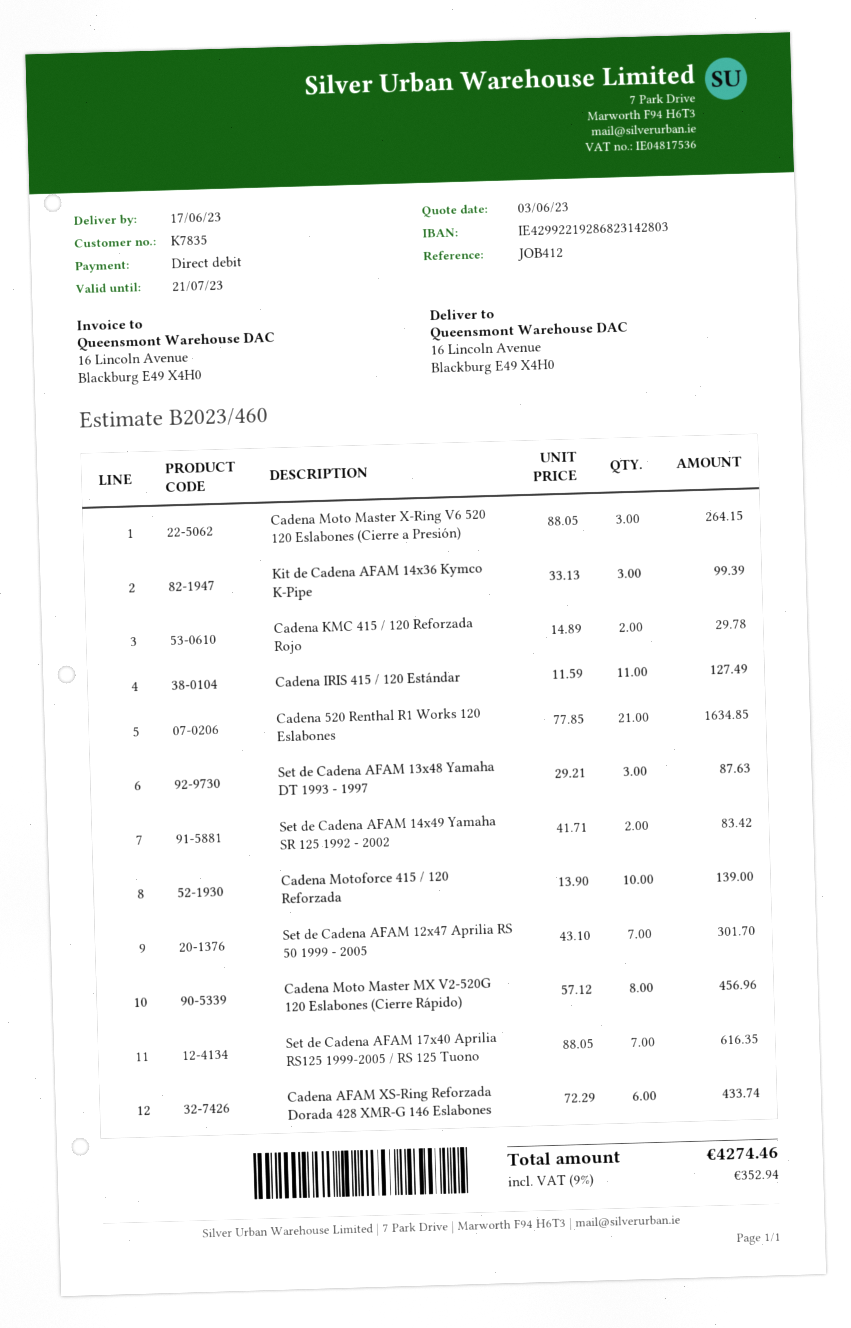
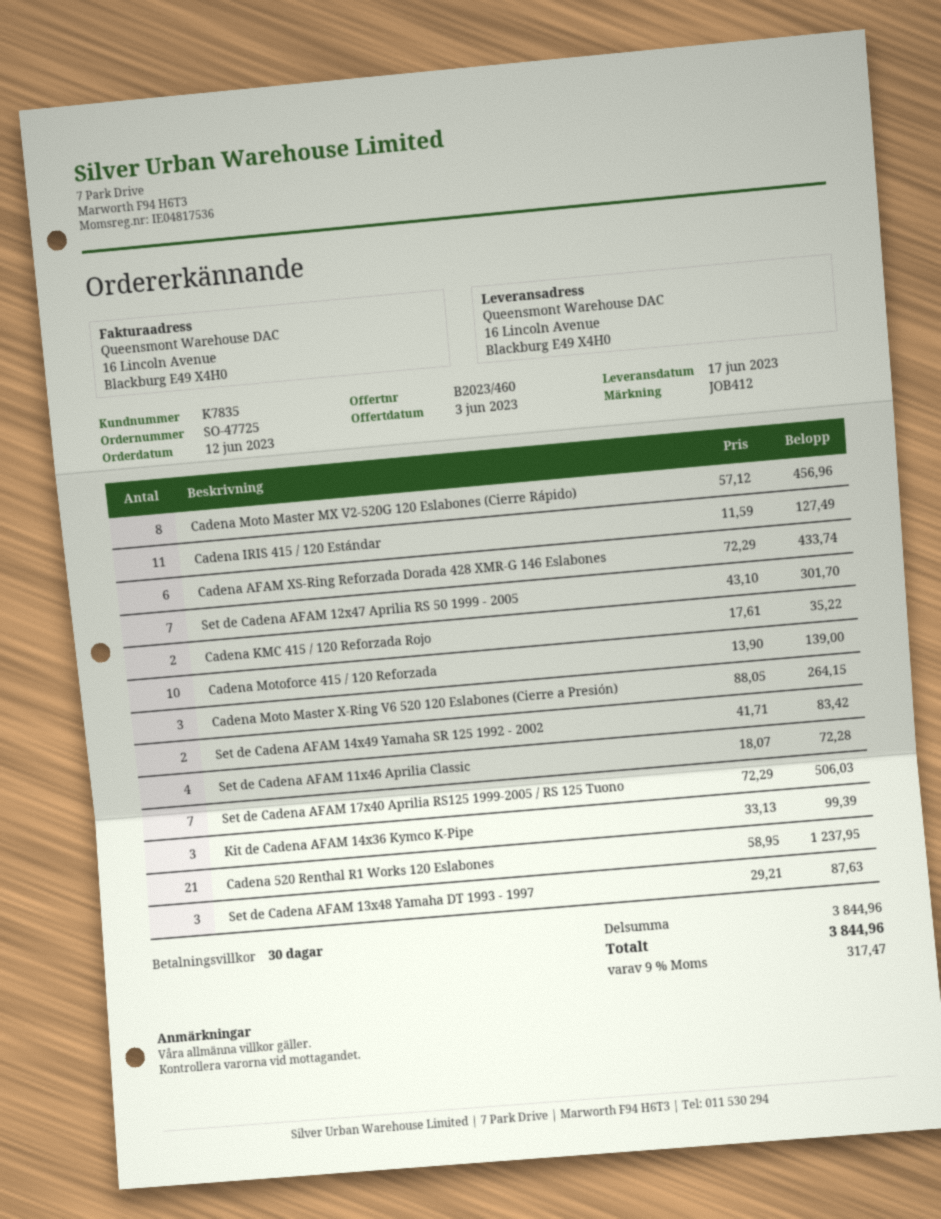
Cadena KMC 415 / 120 Reforzada Rojo: 2 x 14.89 = 29.78 -> 2 x 17.61 = 35.22
Cadena 520 Renthal R1 Works 120 Eslabones: 21 x 77.85 = 1634.85 -> 21 x 58.95 = 1237.95
Set de Cadena AFAM 17x40 Aprilia RS125 1999-2005 / RS 125 Tuono: 7 x 88.05 = 616.35 -> 7 x 72.29 = 506.03
Set de Cadena AFAM 11x46 Aprilia Classic: none -> 4 x 18.07 = 72.28
tax: 9% = 352.94 -> 9% = 317.47
total: 4274.46 -> 3844.96

